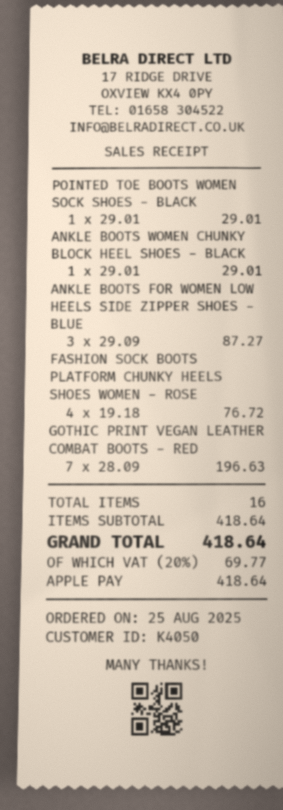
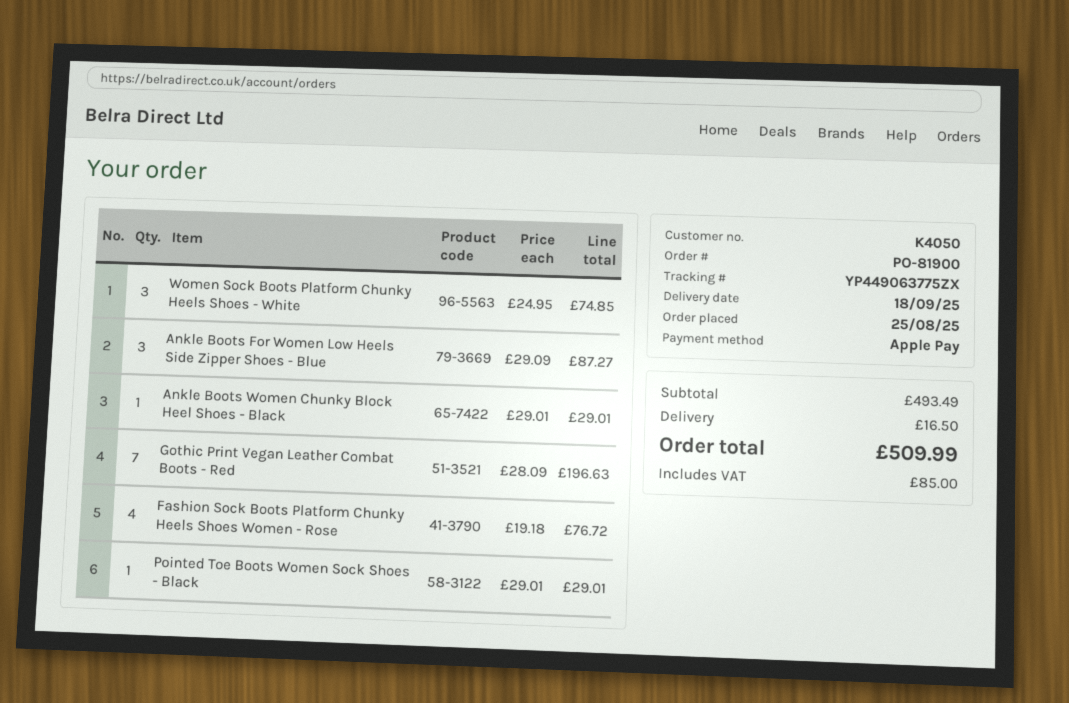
Women Sock Boots Platform Chunky Heels Shoes - White: none -> 3 x 24.95 = 74.85
subtotal: 418.64 -> 493.49
shipping: none -> 16.50
tax: 69.77 -> 85.00
total: 418.64 -> 509.99

